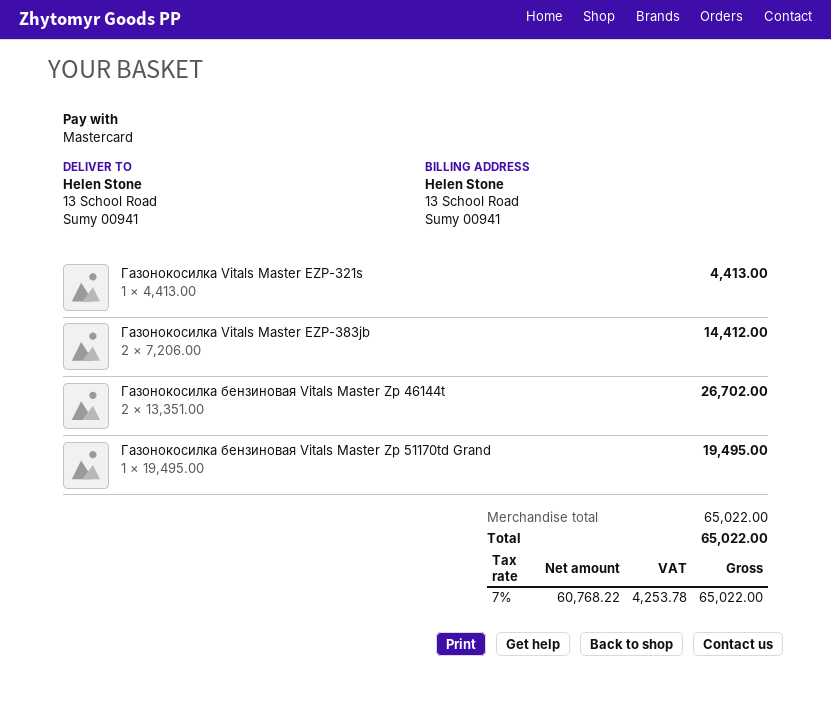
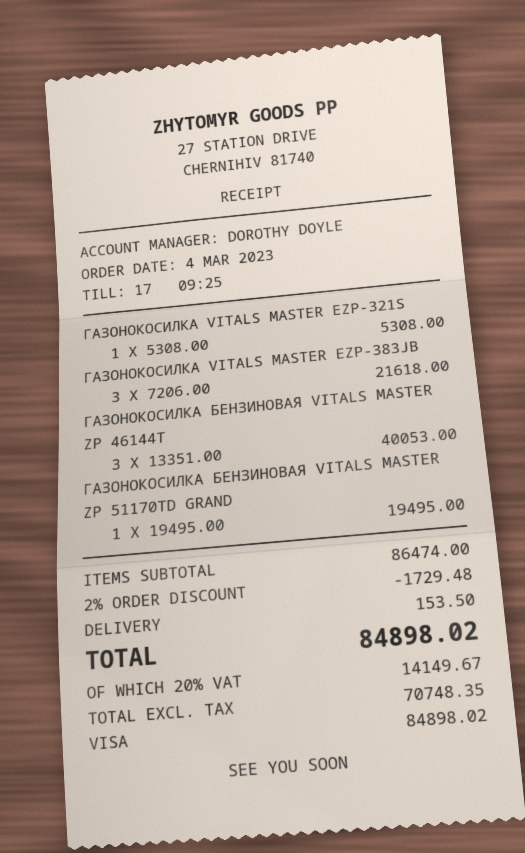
payment method: Mastercard -> Visa
Газонокосилка Vitals Master EZP-321s: 1 x 4413.00 = 4413.00 -> 1 x 5308.00 = 5308.00
Газонокосилка Vitals Master EZP-383jb: 2 x 7206.00 = 14412.00 -> 3 x 7206.00 = 21618.00
Газонокосилка бензиновая Vitals Master Zp 46144t: 2 x 13351.00 = 26702.00 -> 3 x 13351.00 = 40053.00
subtotal: 65022.00 -> 86474.00
discount: none -> 2% = 1729.48
shipping: none -> 153.50
net: 60768.22 -> 70748.35
tax: 7% = 4253.78 -> 20% = 14149.67
total: 65022.00 -> 84898.02

